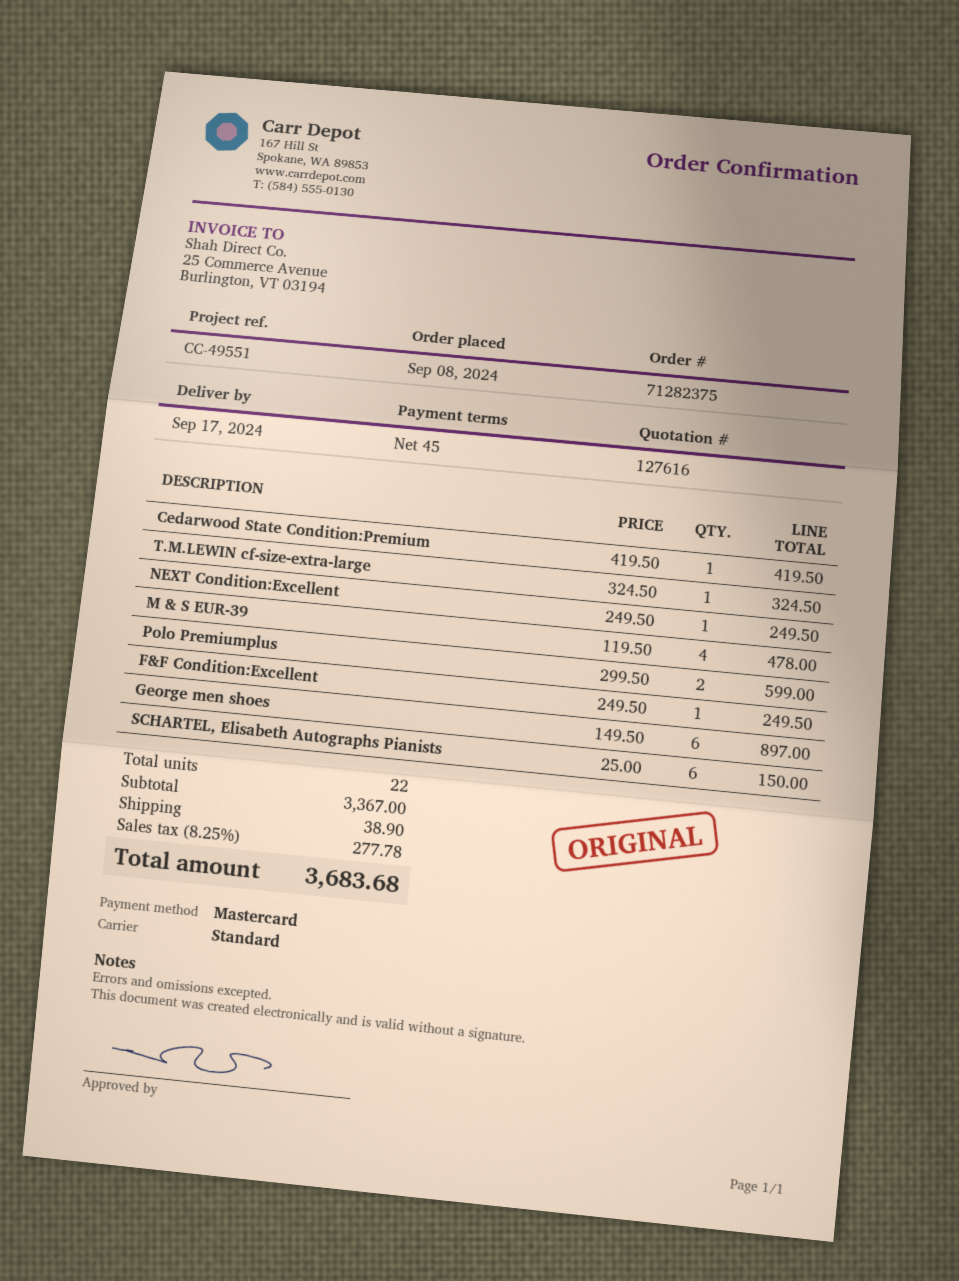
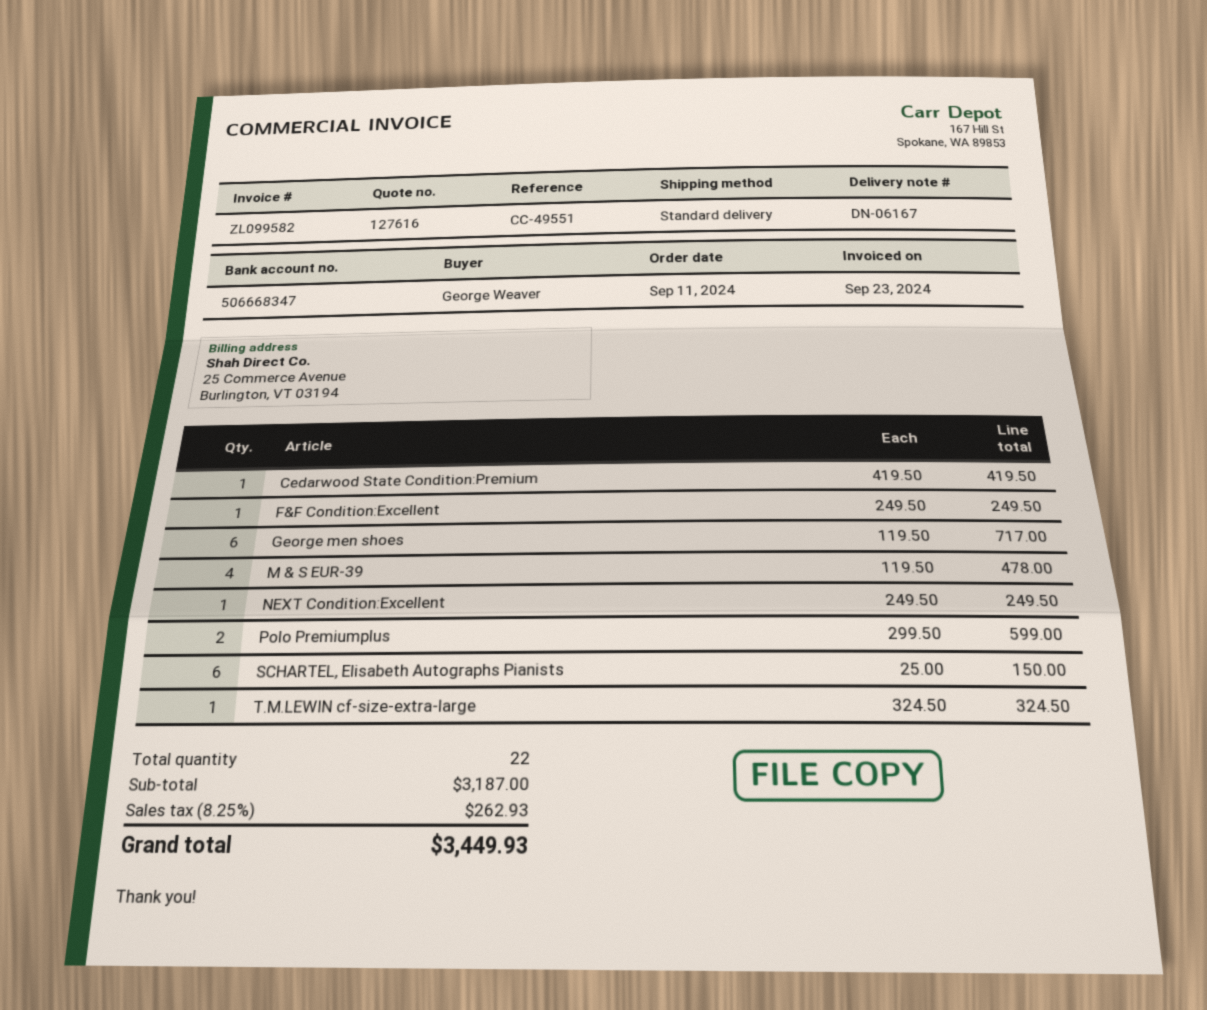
order date: 2024-09-08 -> 2024-09-11
George men shoes: 6 x 149.50 = 897.00 -> 6 x 119.50 = 717.00
subtotal: 3367.00 -> 3187.00
shipping: 38.90 -> none
tax: 8.25% = 277.78 -> 8.25% = 262.93
total: 3683.68 -> 3449.93

